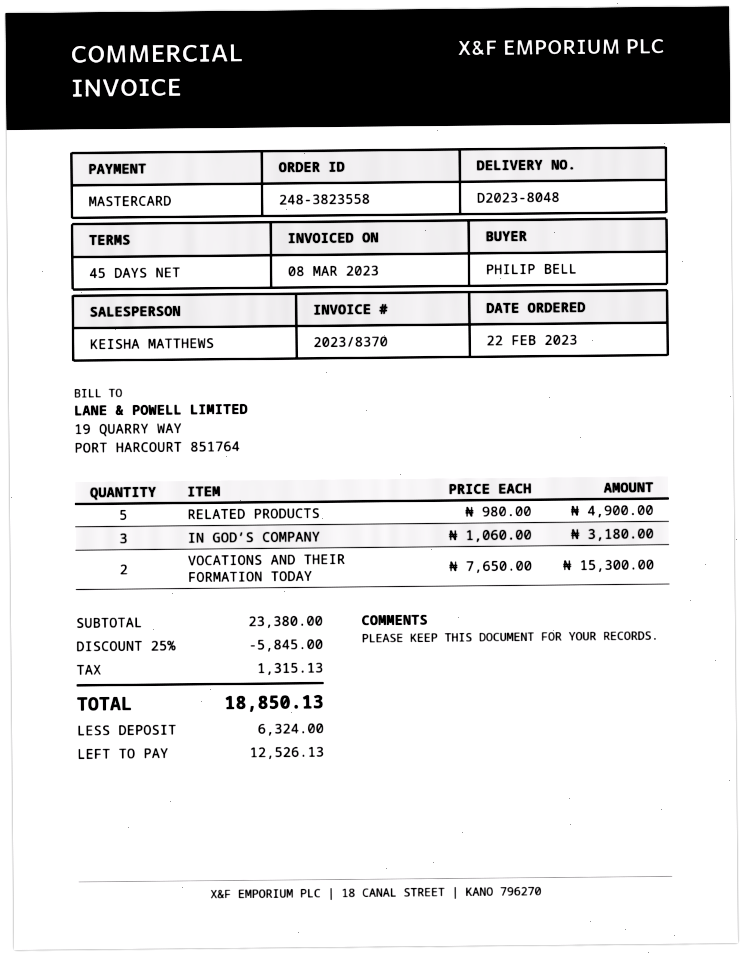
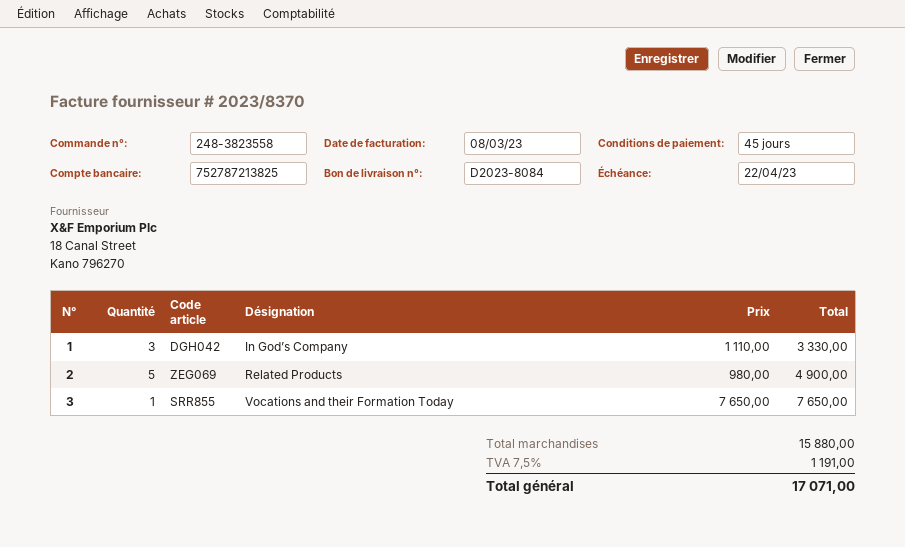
delivery note number: D2023-8048 -> D2023-8084
IN GOD’S COMPANY: 3 x 1060.00 = 3180.00 -> 3 x 1110.00 = 3330.00
VOCATIONS AND THEIR FORMATION TODAY: 2 x 7650.00 = 15300.00 -> 1 x 7650.00 = 7650.00
subtotal: 23380.00 -> 15880.00
discount: 25% = 5845.00 -> none
tax: 1315.13 -> 1191.00
total: 18850.13 -> 17071.00

